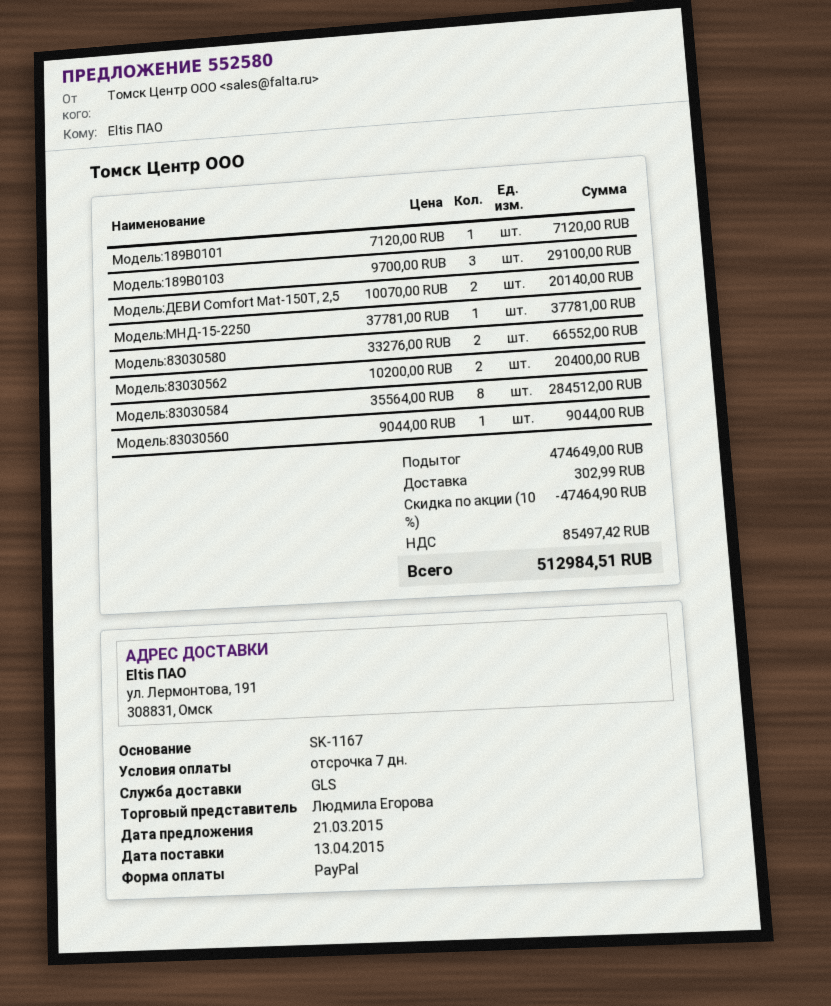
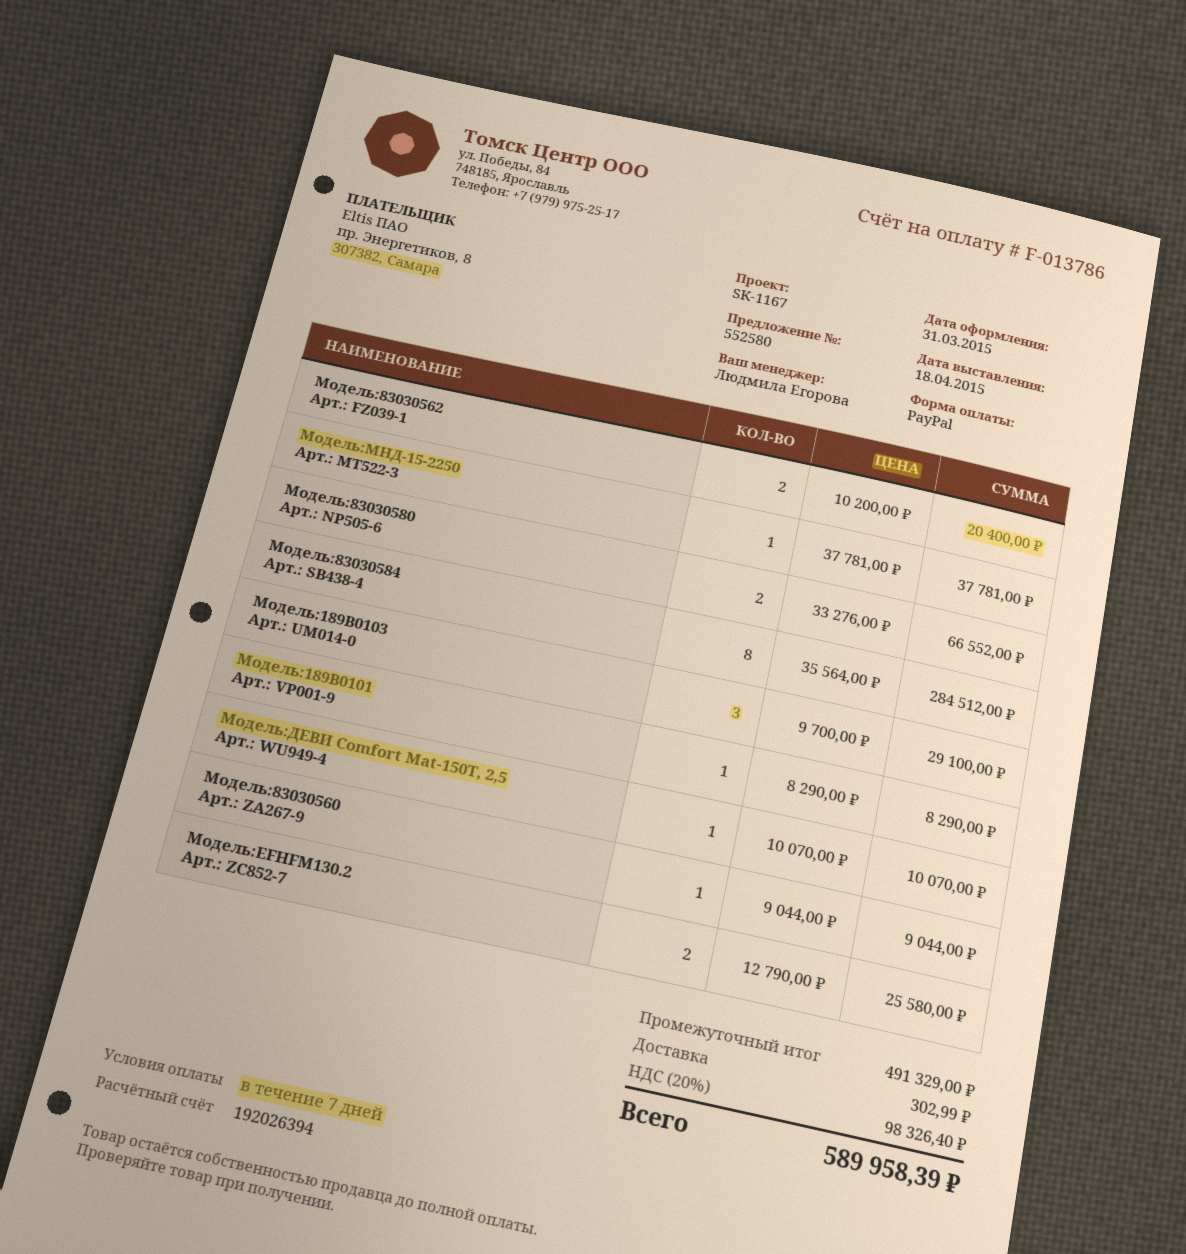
Модель:189B0101: 1 x 7120.00 = 7120.00 -> 1 x 8290.00 = 8290.00
Модель:ДЕВИ Comfort Mat-150T, 2,5: 2 x 10070.00 = 20140.00 -> 1 x 10070.00 = 10070.00
Модель:EFHFM130.2: none -> 2 x 12790.00 = 25580.00
subtotal: 474649.00 -> 491329.00
discount: 10% = 47464.90 -> none
tax: 85497.42 -> 98326.40
total: 512984.51 -> 589958.39

